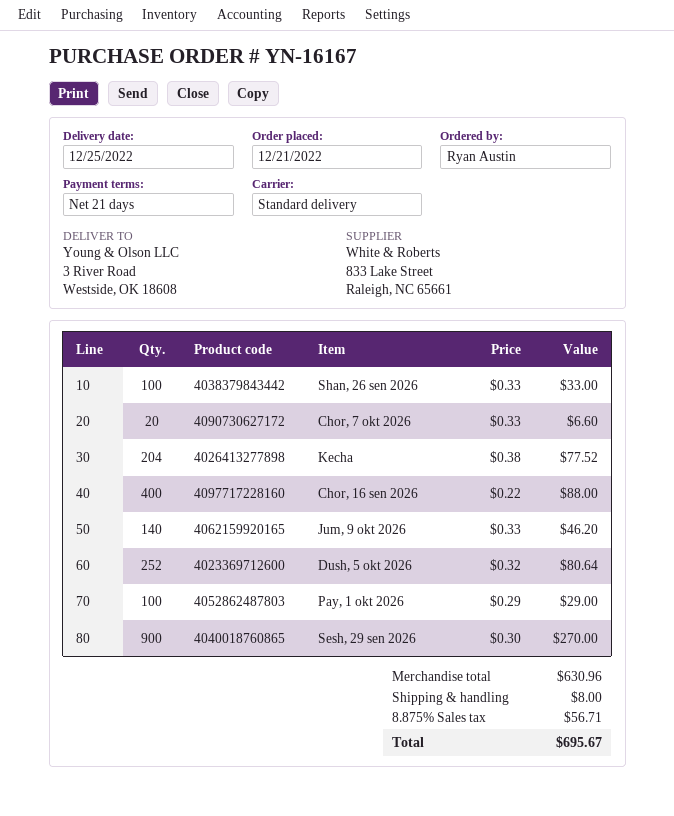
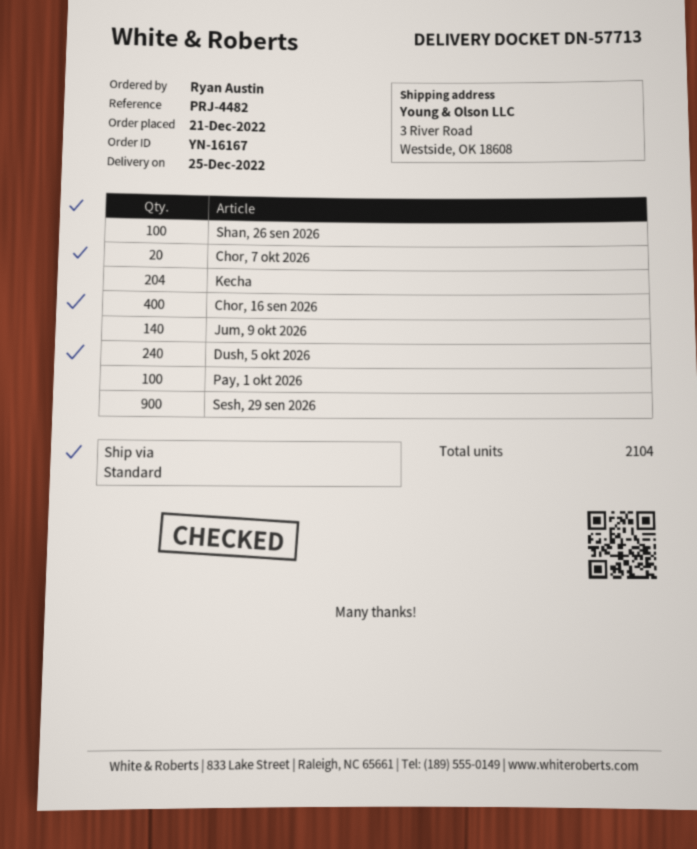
Dush, 5 okt 2026: 252 -> 240

